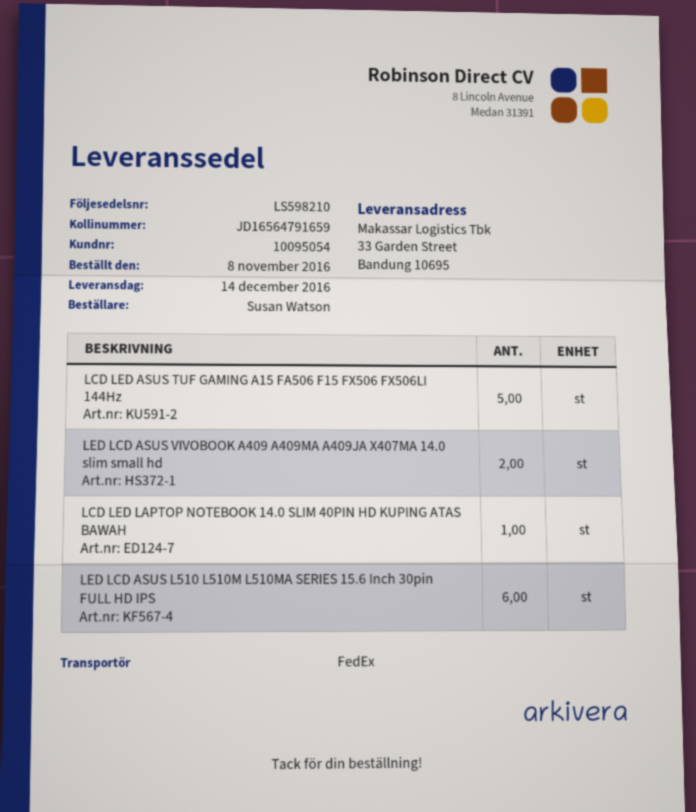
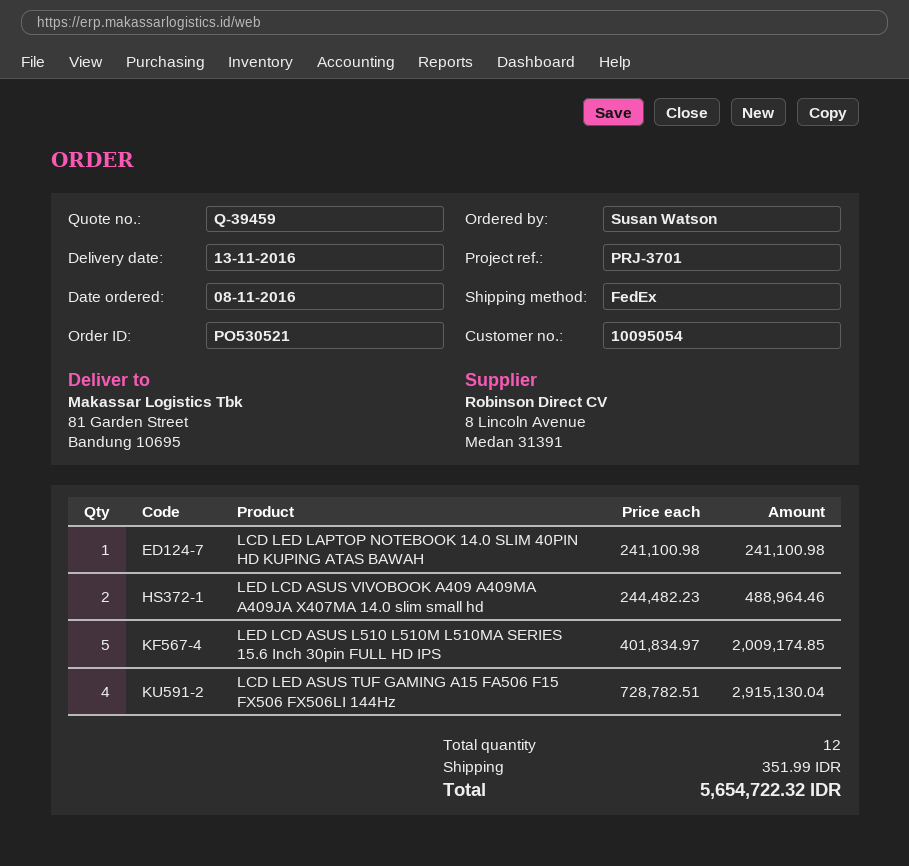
delivery date: 2016-12-14 -> 2016-11-13
ship to: 33 Garden Street, Bandung 10695 -> 81 Garden Street, Bandung 10695
LCD LED ASUS TUF GAMING A15 FA506 F15 FX506 FX506LI 144Hz: 5 -> 4
LED LCD ASUS L510 L510M L510MA SERIES 15.6 Inch 30pin FULL HD IPS: 6 -> 5

